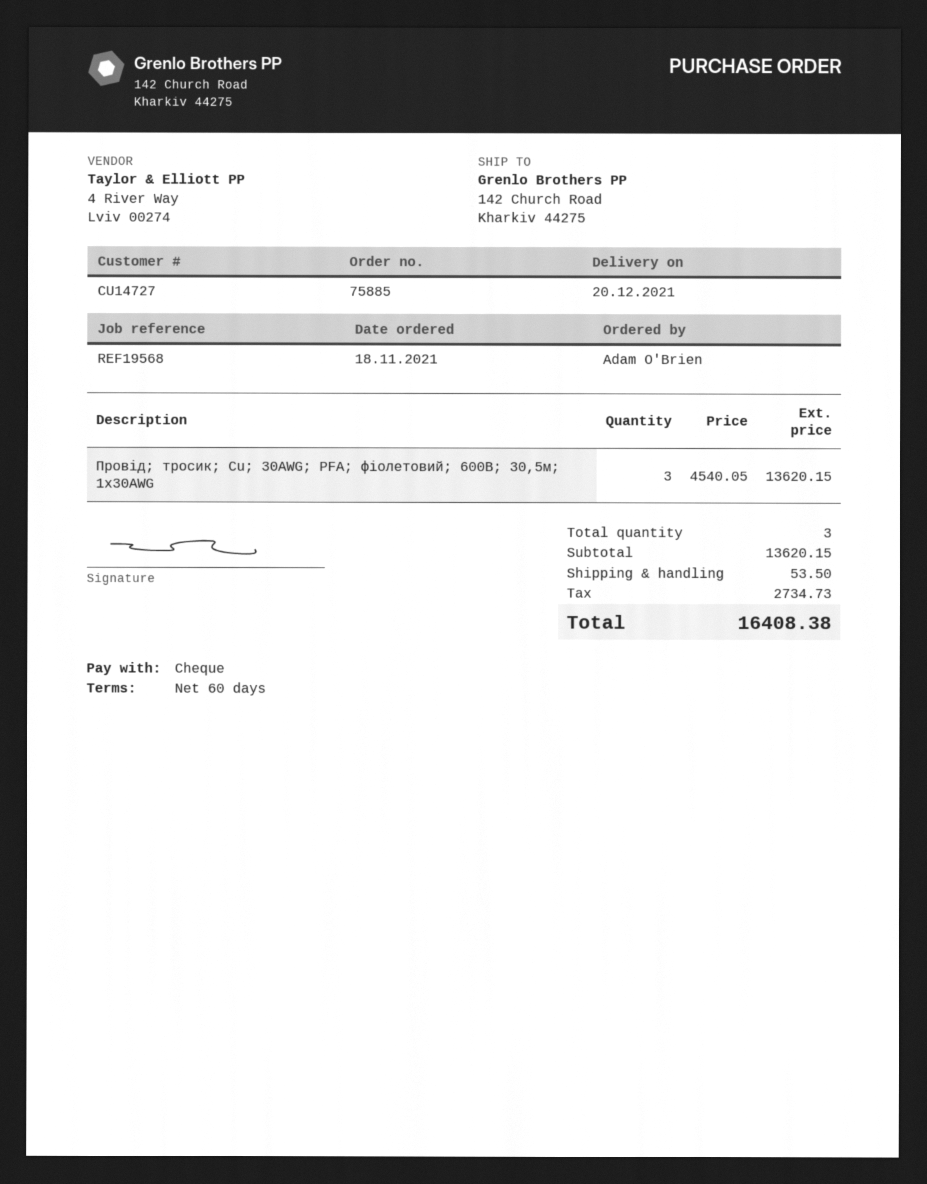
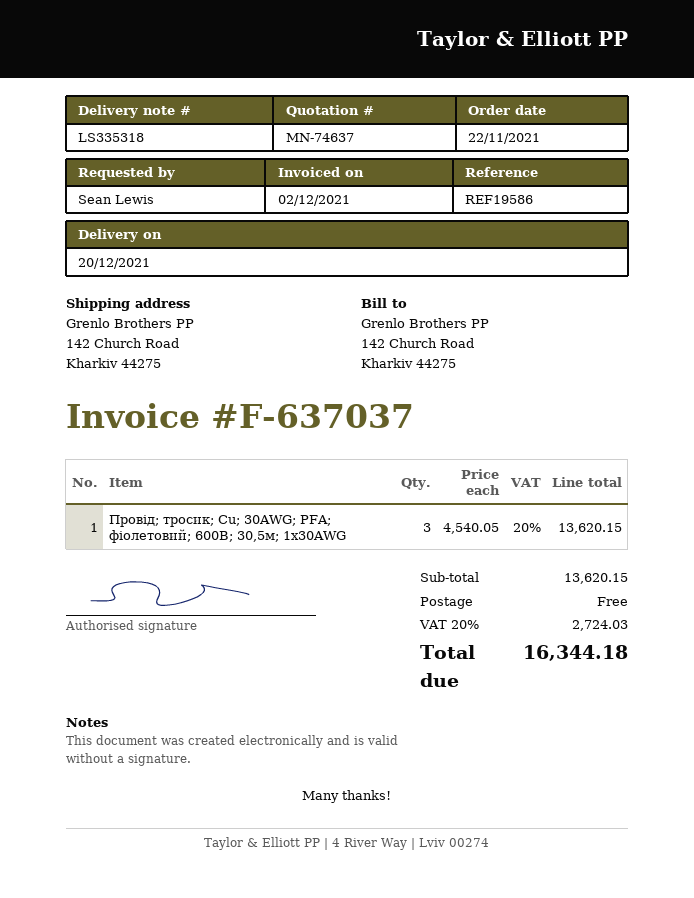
order date: 2021-11-18 -> 2021-11-22
reference: REF19568 -> REF19586
ordered by: Adam O'Brien -> Sean Lewis
shipping: 53.50 -> 0.00
tax: 2734.73 -> 2724.03
total: 16408.38 -> 16344.18

